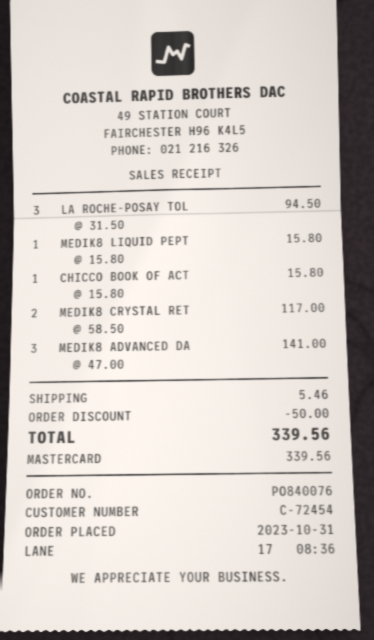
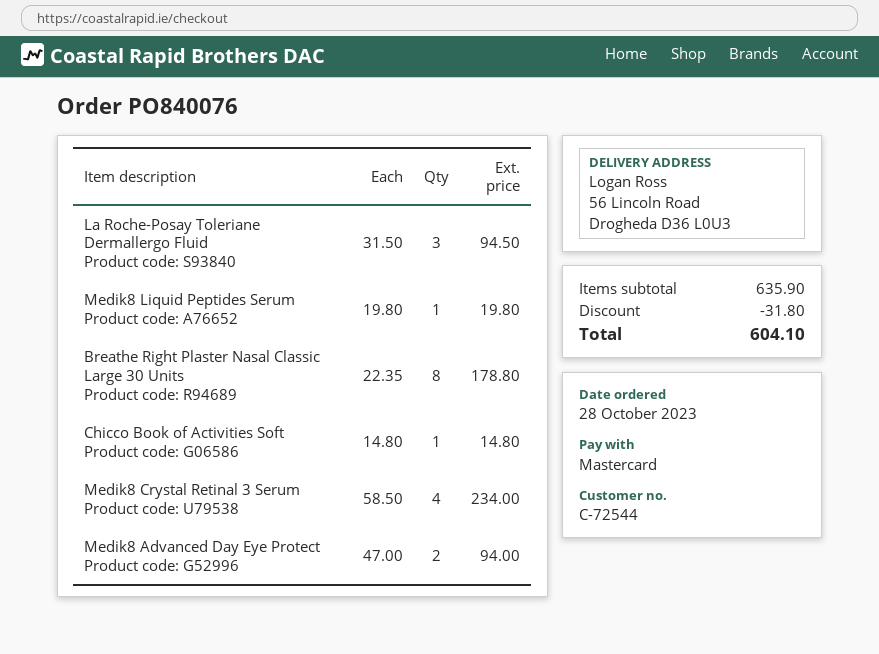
order date: 2023-10-31 -> 2023-10-28
customer number: C-72454 -> C-72544
MEDIK8 LIQUID PEPT: 1 x 15.80 = 15.80 -> 1 x 19.80 = 19.80
CHICCO BOOK OF ACT: 1 x 15.80 = 15.80 -> 1 x 14.80 = 14.80
MEDIK8 CRYSTAL RET: 2 x 58.50 = 117.00 -> 4 x 58.50 = 234.00
MEDIK8 ADVANCED DA: 3 x 47.00 = 141.00 -> 2 x 47.00 = 94.00
Breathe Right Plaster Nasal Classic Large 30 Units: none -> 8 x 22.35 = 178.80
discount: 50.00 -> 31.80
shipping: 5.46 -> none
total: 339.56 -> 604.10

